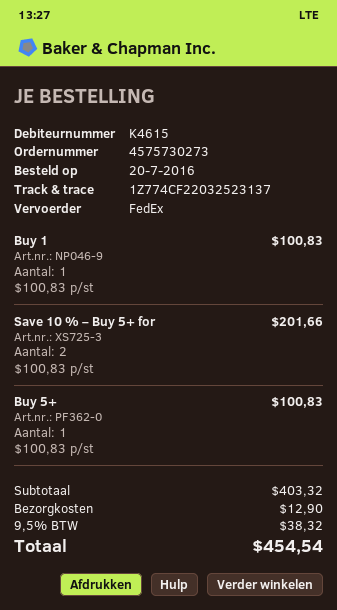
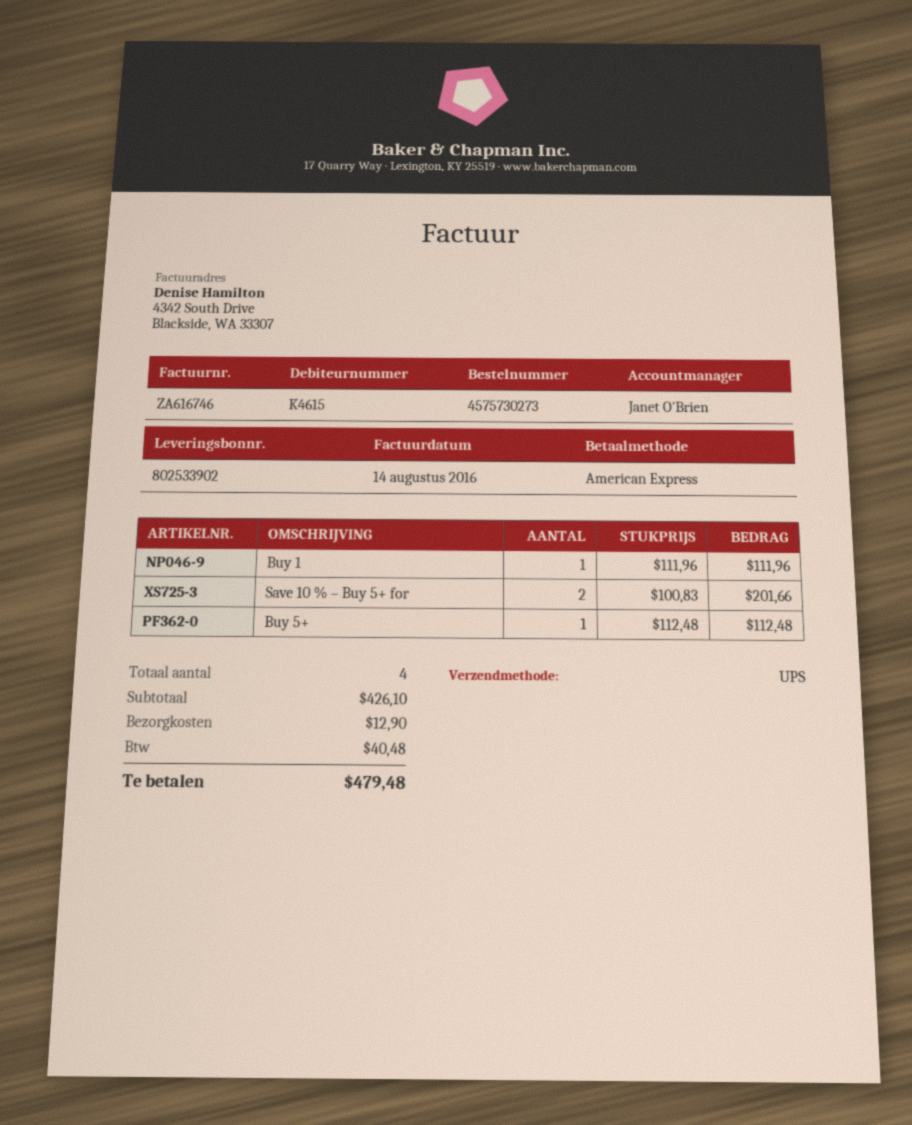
shipping method: FedEx -> UPS
Buy 1: 1 x 100.83 = 100.83 -> 1 x 111.96 = 111.96
Buy 5+: 1 x 100.83 = 100.83 -> 1 x 112.48 = 112.48
subtotal: 403.32 -> 426.10
tax: 38.32 -> 40.48
total: 454.54 -> 479.48

